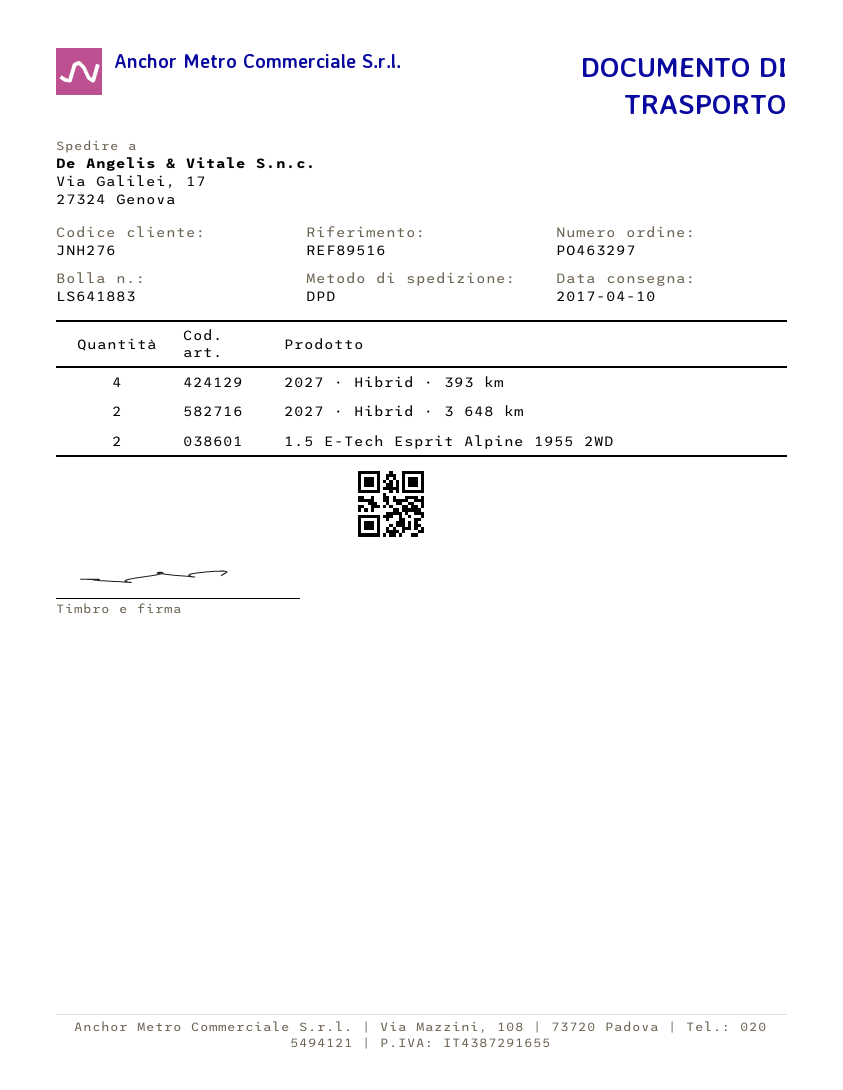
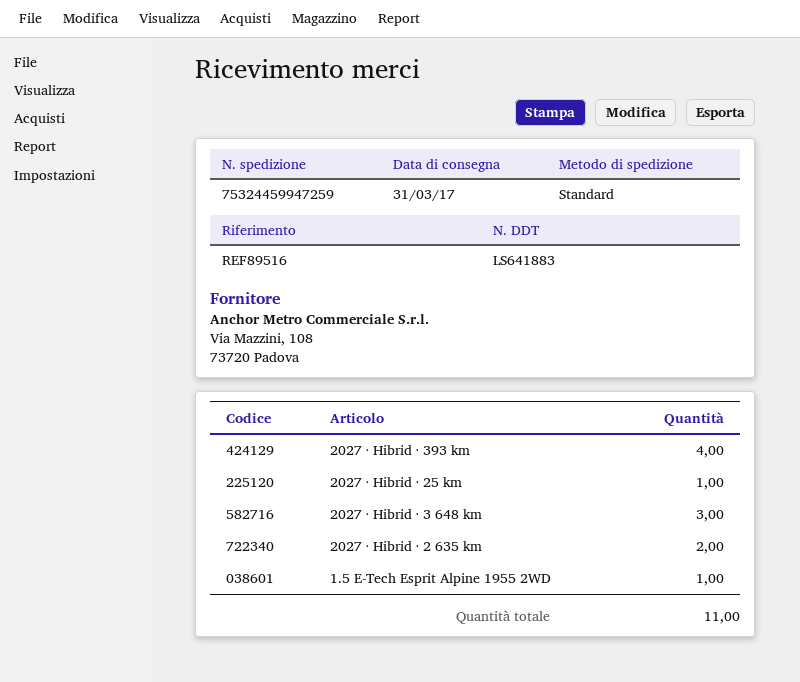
delivery date: 2017-04-10 -> 2017-03-31
shipping method: DPD -> standard
2027 · Hibrid · 3 648 km: 2 -> 3
1.5 E-Tech Esprit Alpine 1955 2WD: 2 -> 1
2027 · Hibrid · 25 km: none -> 1
2027 · Hibrid · 2 635 km: none -> 2

